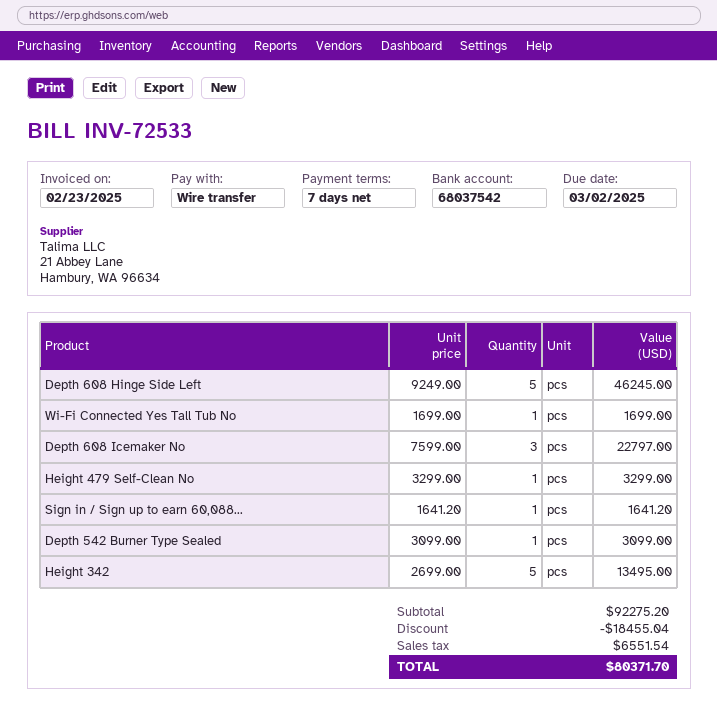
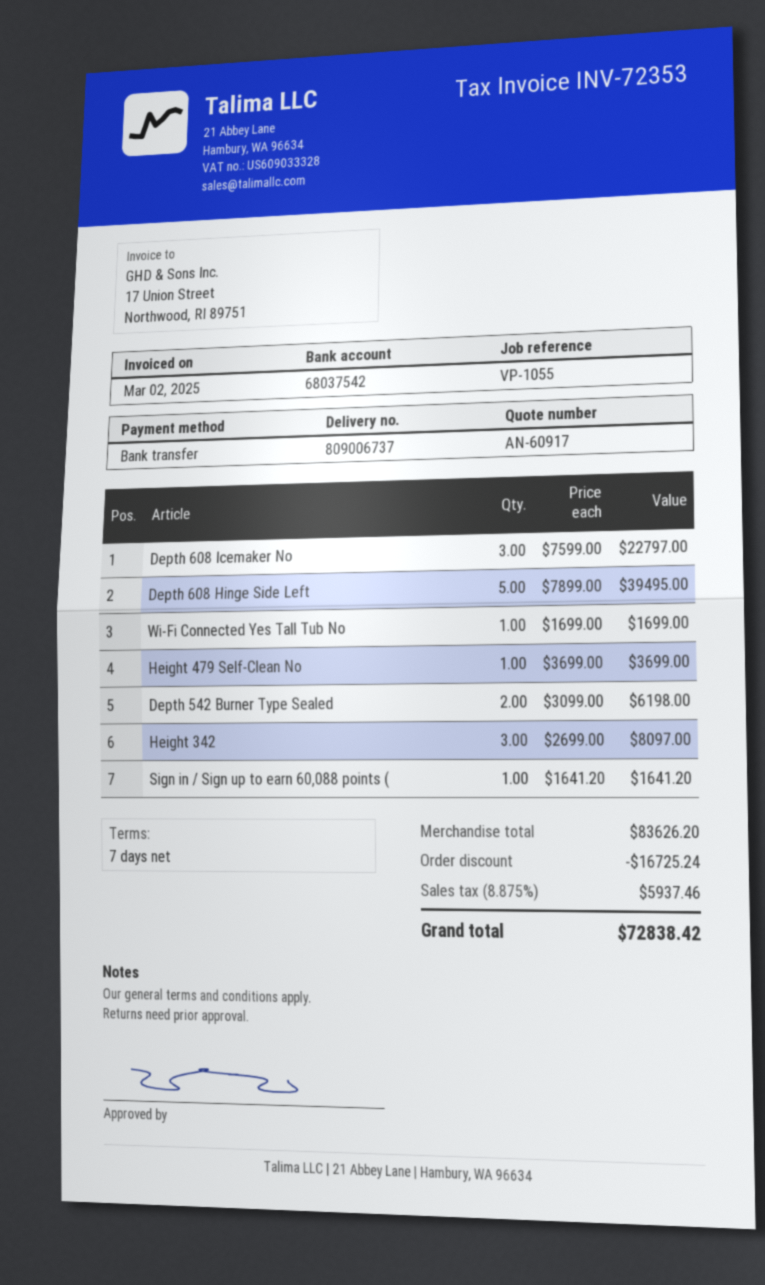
invoice number: INV-72533 -> INV-72353
invoice date: 2025-02-23 -> 2025-03-02
Depth 608 Hinge Side Left: 5 x 9249.00 = 46245.00 -> 5 x 7899.00 = 39495.00
Height 479 Self-Clean No: 1 x 3299.00 = 3299.00 -> 1 x 3699.00 = 3699.00
Depth 542 Burner Type Sealed: 1 x 3099.00 = 3099.00 -> 2 x 3099.00 = 6198.00
Height 342: 5 x 2699.00 = 13495.00 -> 3 x 2699.00 = 8097.00
subtotal: 92275.20 -> 83626.20
discount: 18455.04 -> 16725.24
tax: 6551.54 -> 5937.46
total: 80371.70 -> 72838.42

